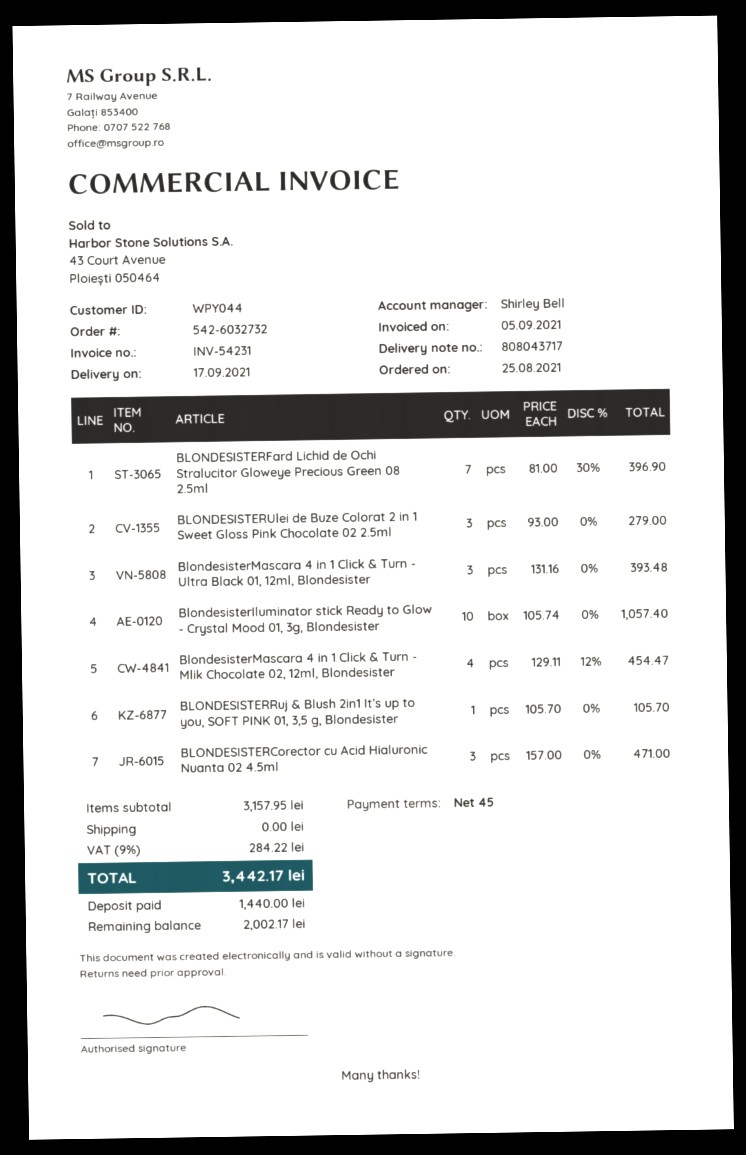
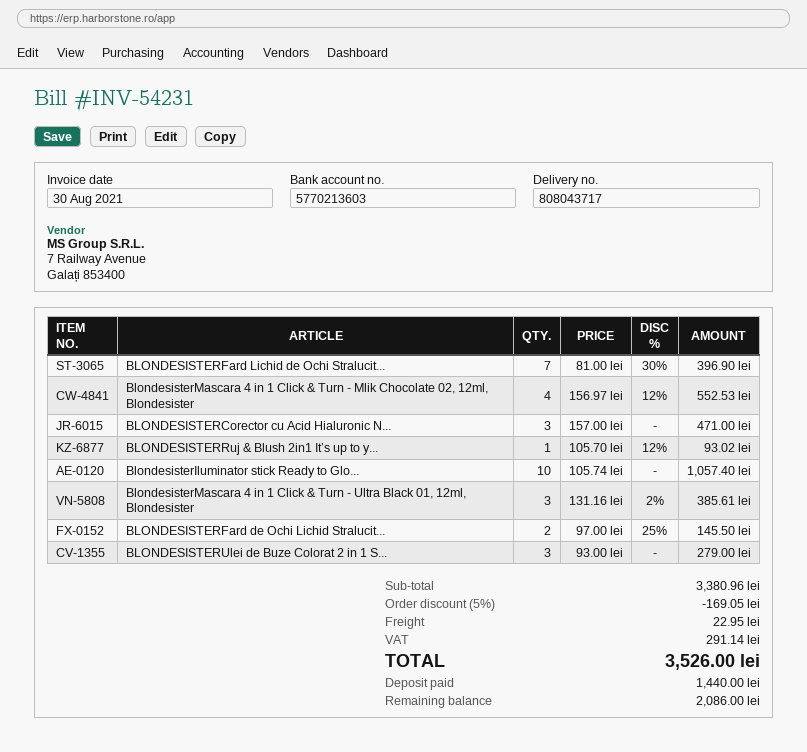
invoice date: 2021-09-05 -> 2021-08-30
BlondesisterMascara 4 in 1 Click & Turn - Ultra Black 01, 12ml, Blondesister: 3 x 131.16 = 393.48 -> 3 x 131.16 - 2% = 385.61
BlondesisterMascara 4 in 1 Click & Turn - Mlik Chocolate 02, 12ml, Blondesister: 4 x 129.11 - 12% = 454.47 -> 4 x 156.97 - 12% = 552.53
BLONDESISTERRuj & Blush 2in1 It’s up to you, SOFT PINK 01, 3,5 g, Blondesister: 1 x 105.70 = 105.70 -> 1 x 105.70 - 12% = 93.02
BLONDESISTERFard de Ochi Lichid Stralucit...: none -> 2 x 97.00 - 25% = 145.50
subtotal: 3157.95 -> 3380.96
discount: none -> 5% = 169.05
shipping: 0.00 -> 22.95
tax: 284.22 -> 291.14
total: 3442.17 -> 3526.00
balance: 2002.17 -> 2086.00

